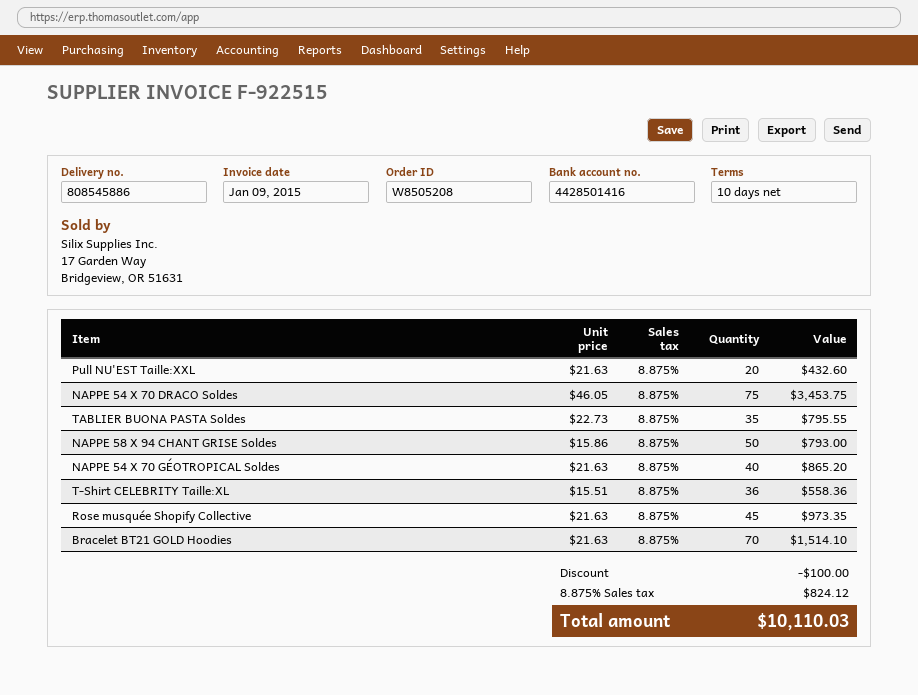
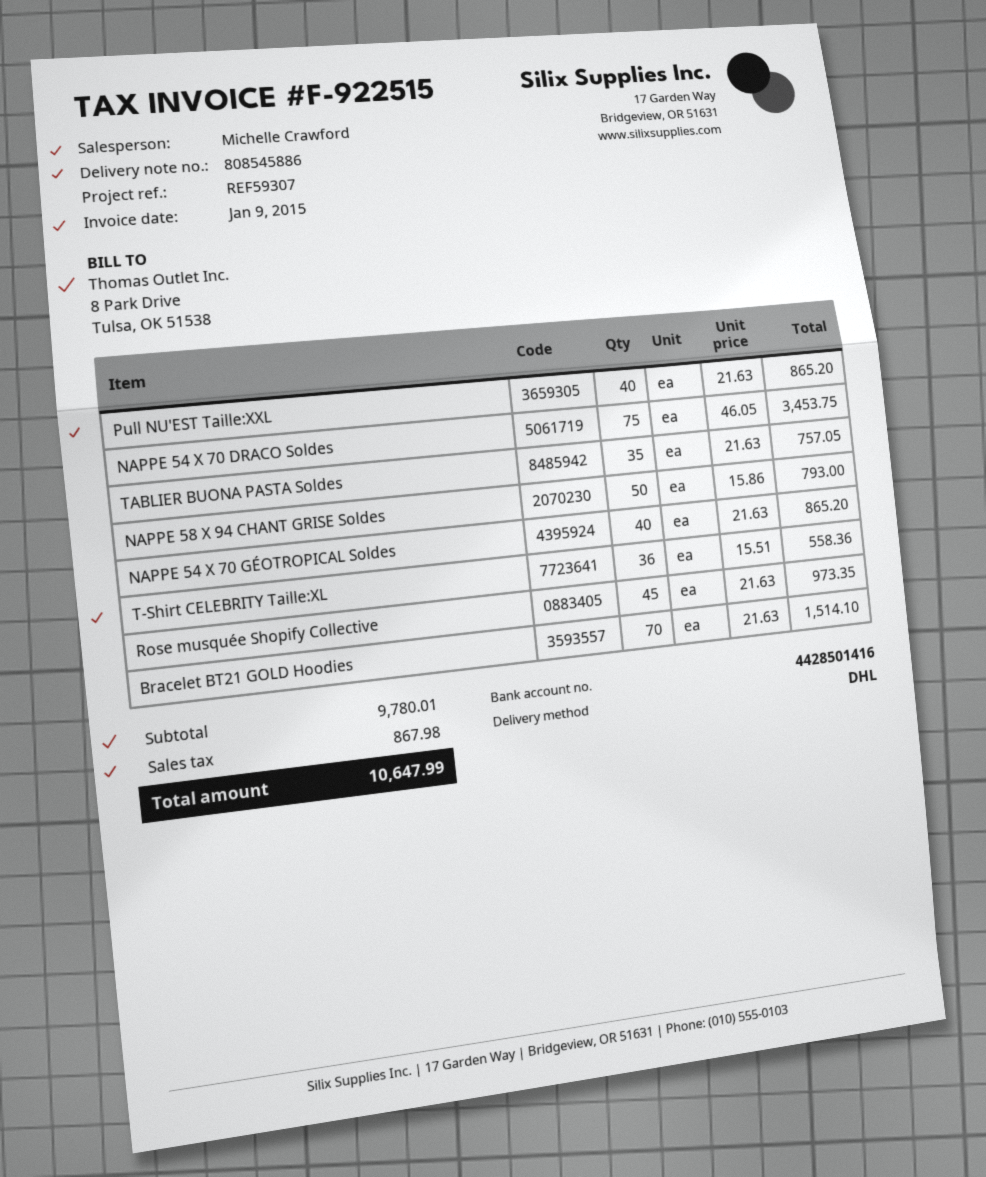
Pull NU'EST Taille:XXL: 20 x 21.63 = 432.60 -> 40 x 21.63 = 865.20
TABLIER BUONA PASTA Soldes: 35 x 22.73 = 795.55 -> 35 x 21.63 = 757.05
discount: 100.00 -> none
tax: 824.12 -> 867.98
total: 10110.03 -> 10647.99

